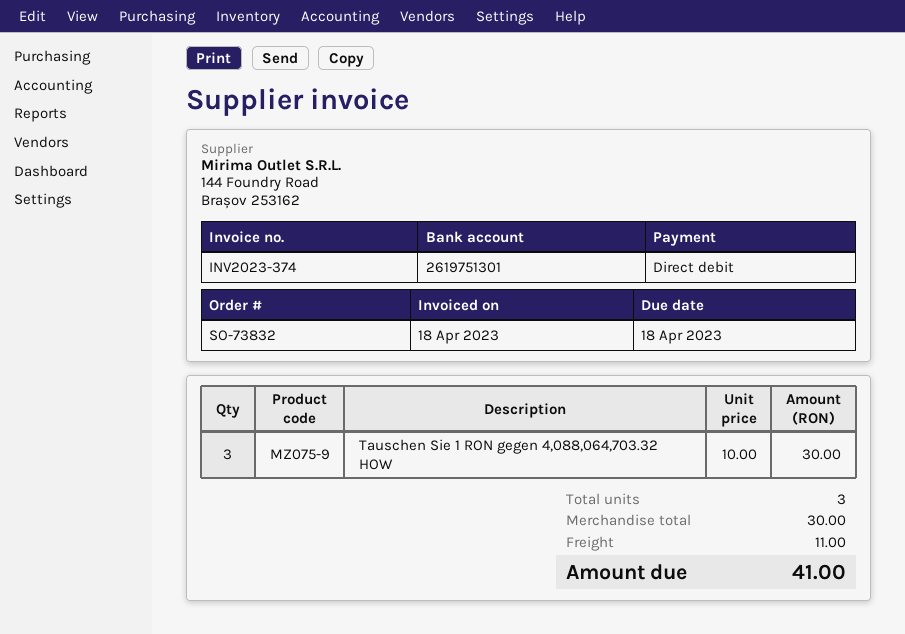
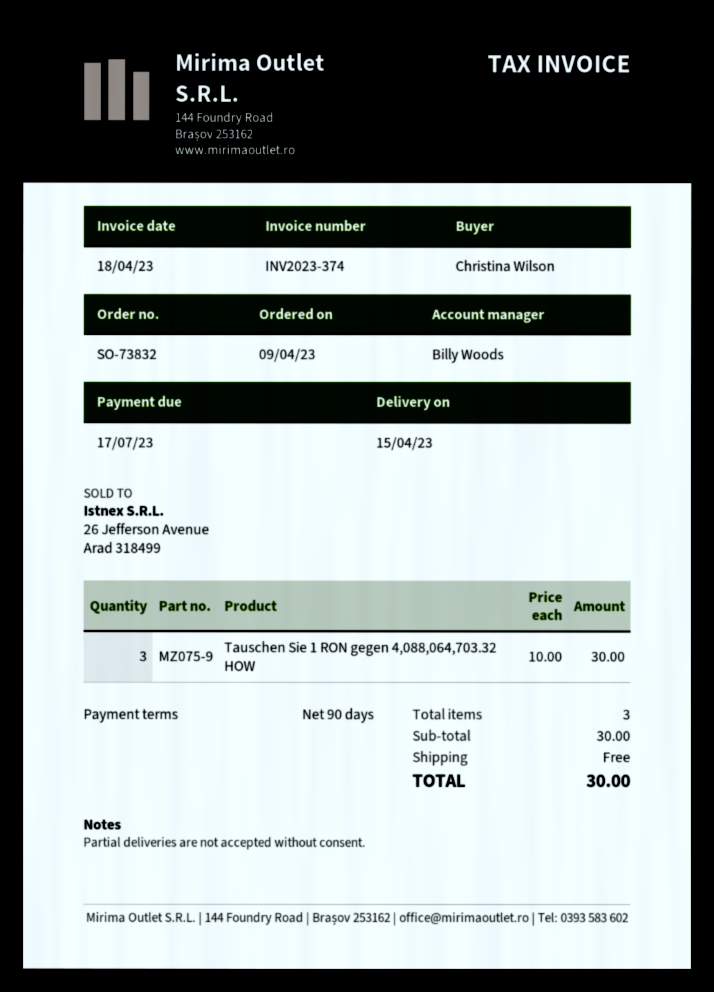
due date: 2023-04-18 -> 2023-07-17
shipping: 11.00 -> 0.00
total: 41.00 -> 30.00

